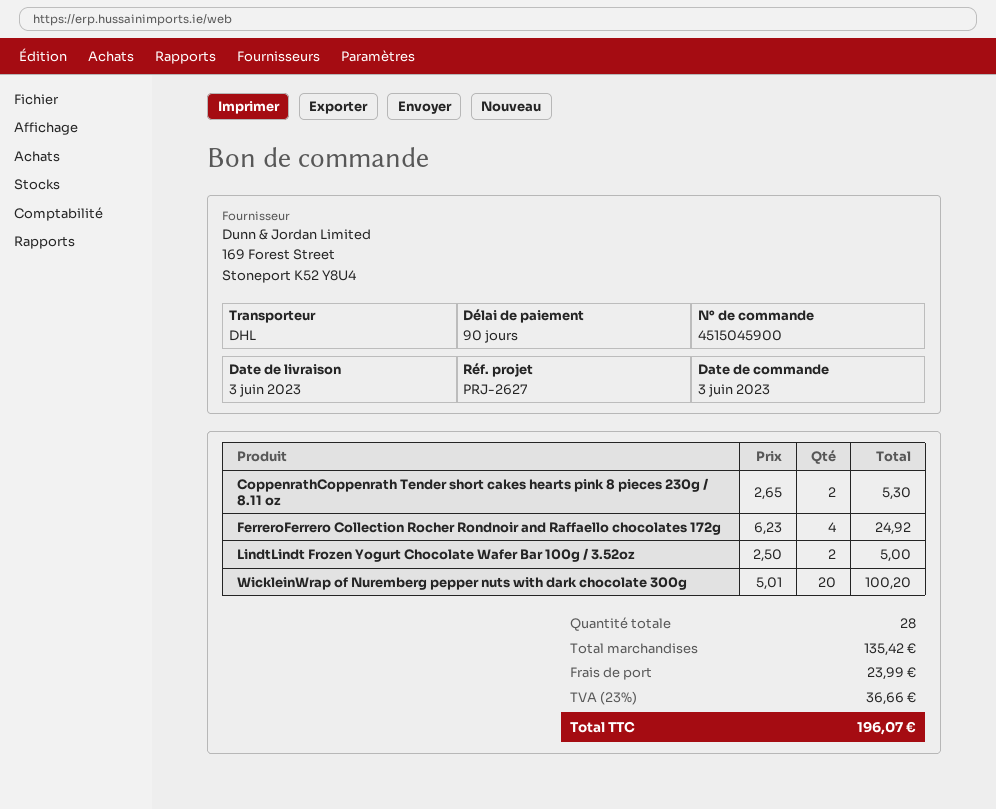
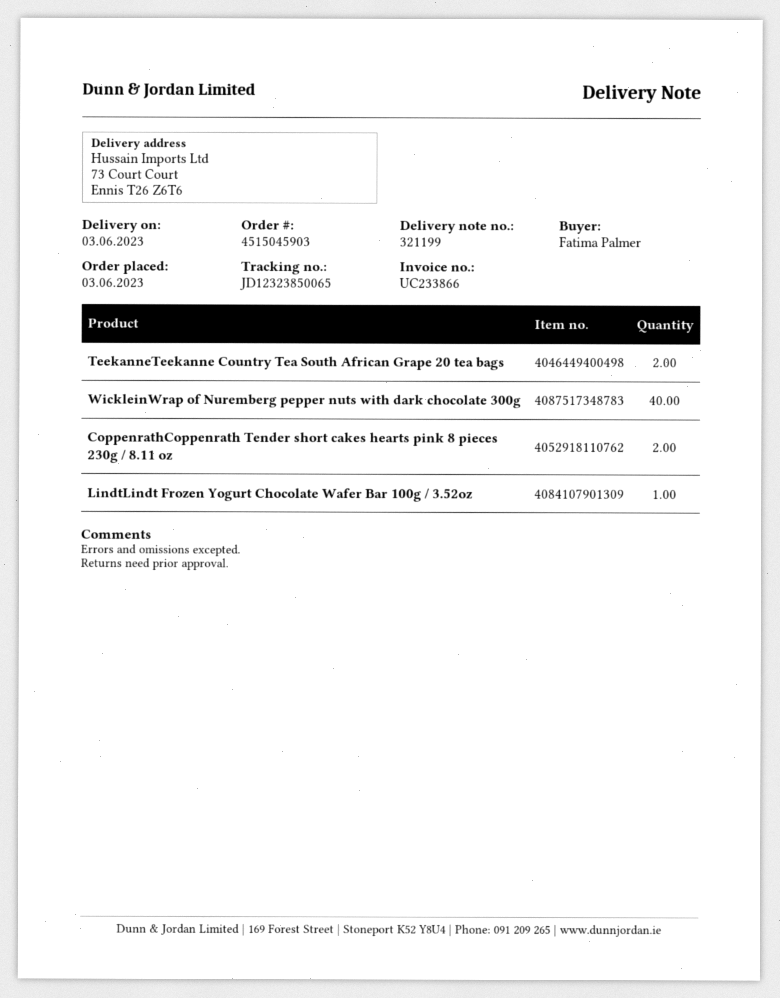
order number: 4515045900 -> 4515045903
FerreroFerrero Collection Rocher Rondnoir and Raffaello chocolates 172g: 4 -> none
LindtLindt Frozen Yogurt Chocolate Wafer Bar 100g / 3.52oz: 2 -> 1
WickleinWrap of Nuremberg pepper nuts with dark chocolate 300g: 20 -> 40
TeekanneTeekanne Country Tea South African Grape 20 tea bags: none -> 2

